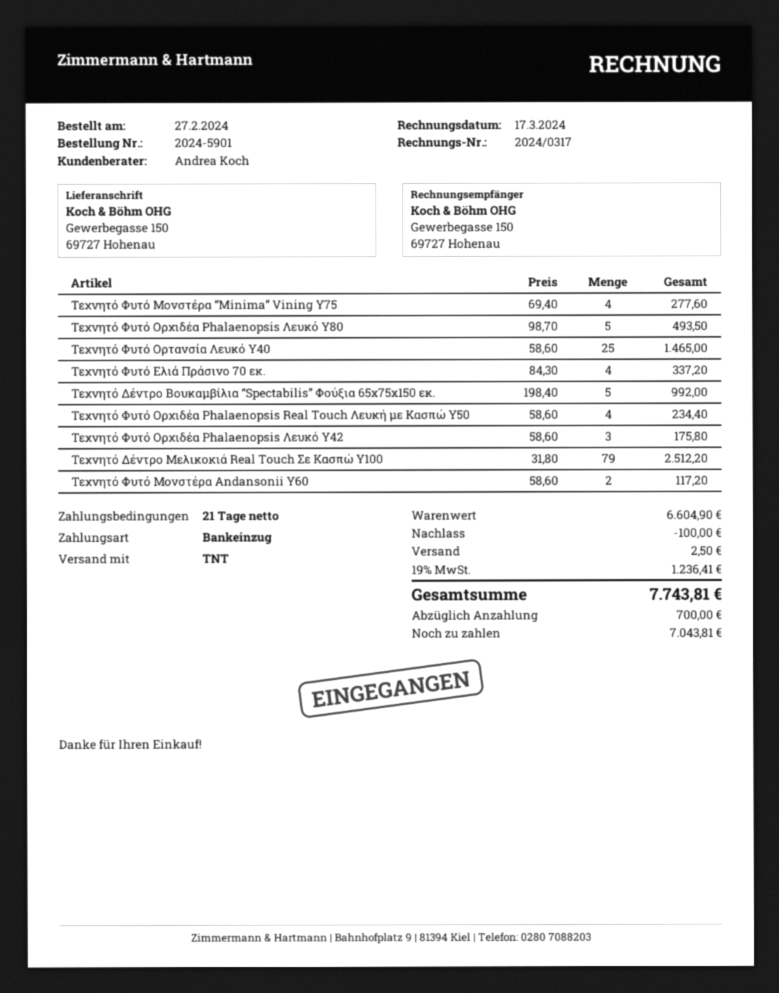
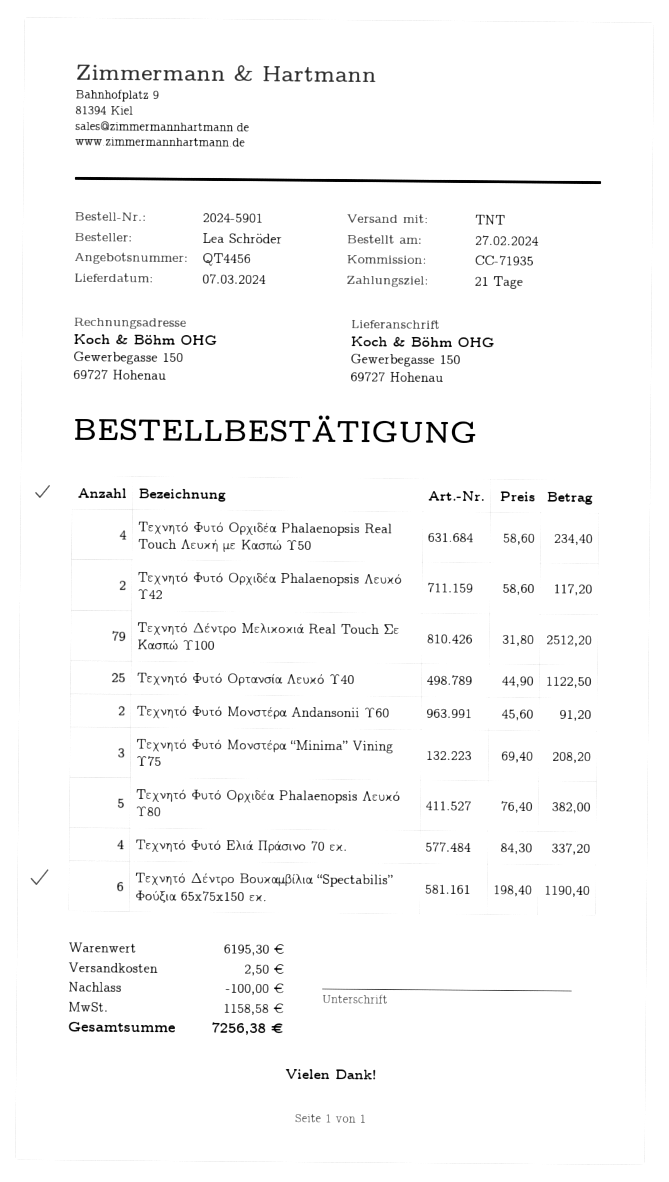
Τεχνητό Φυτό Μονστέρα “Minima” Vining Υ75: 4 x 69.40 = 277.60 -> 3 x 69.40 = 208.20
Τεχνητό Φυτό Ορχιδέα Phalaenopsis Λευκό Υ80: 5 x 98.70 = 493.50 -> 5 x 76.40 = 382.00
Τεχνητό Φυτό Ορτανσία Λευκό Υ40: 25 x 58.60 = 1465.00 -> 25 x 44.90 = 1122.50
Τεχνητό Δέντρο Βουκαμβίλια “Spectabilis” Φούξια 65x75x150 εκ.: 5 x 198.40 = 992.00 -> 6 x 198.40 = 1190.40
Τεχνητό Φυτό Ορχιδέα Phalaenopsis Λευκό Υ42: 3 x 58.60 = 175.80 -> 2 x 58.60 = 117.20
Τεχνητό Φυτό Μονστέρα Andansonii Υ60: 2 x 58.60 = 117.20 -> 2 x 45.60 = 91.20
subtotal: 6604.90 -> 6195.30
tax: 1236.41 -> 1158.58
total: 7743.81 -> 7256.38

